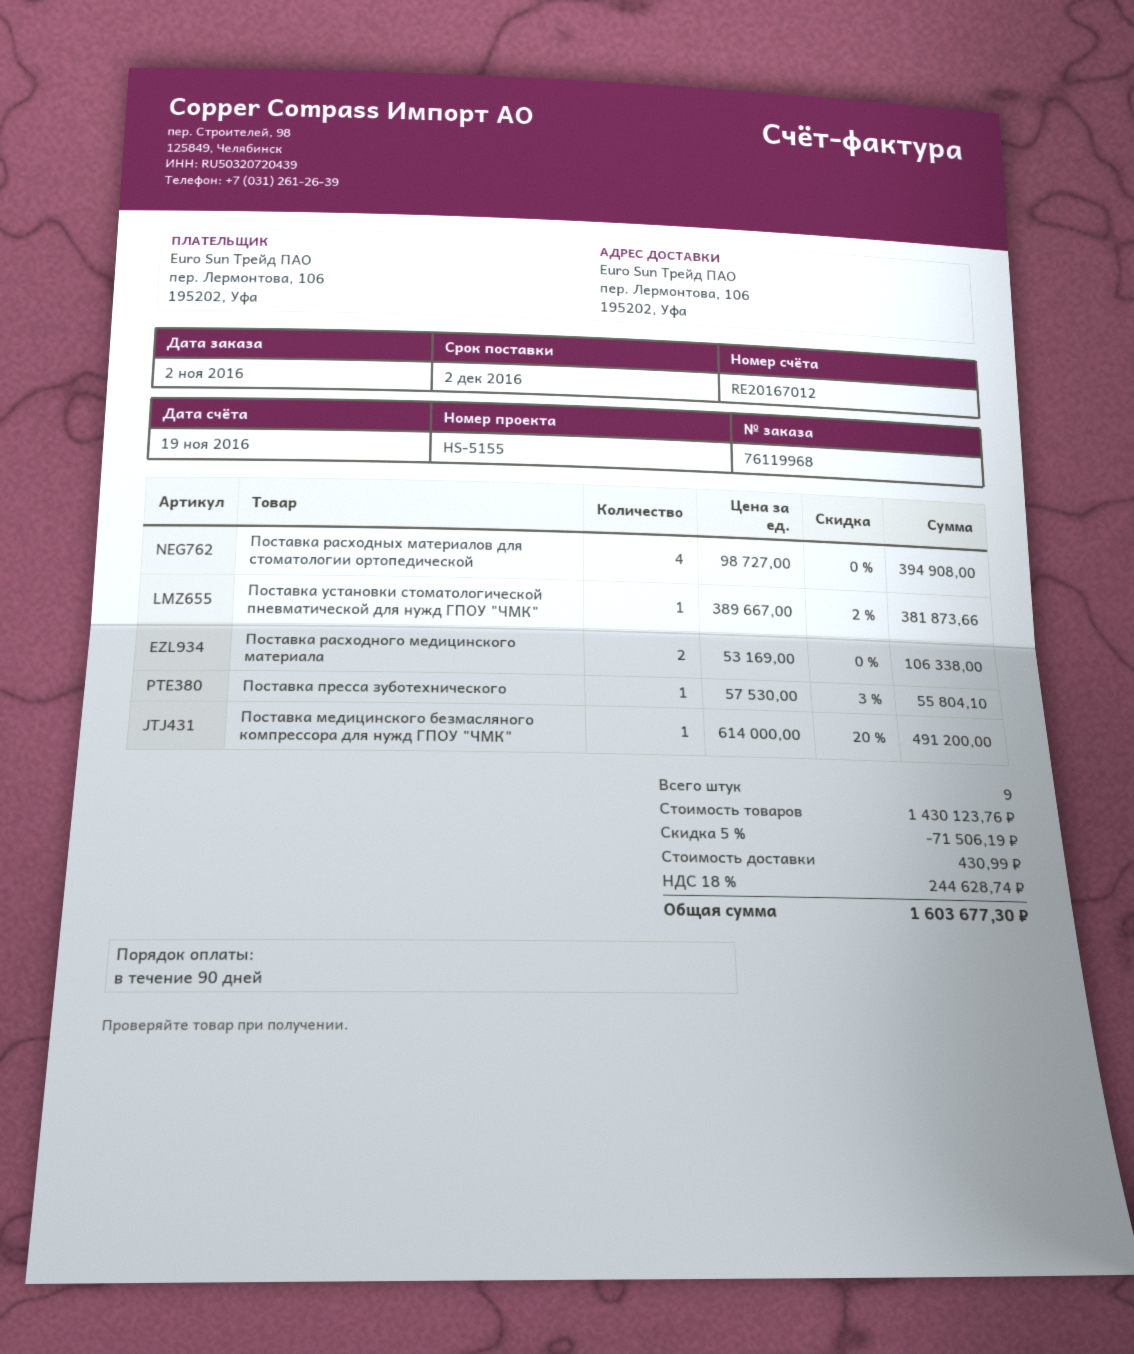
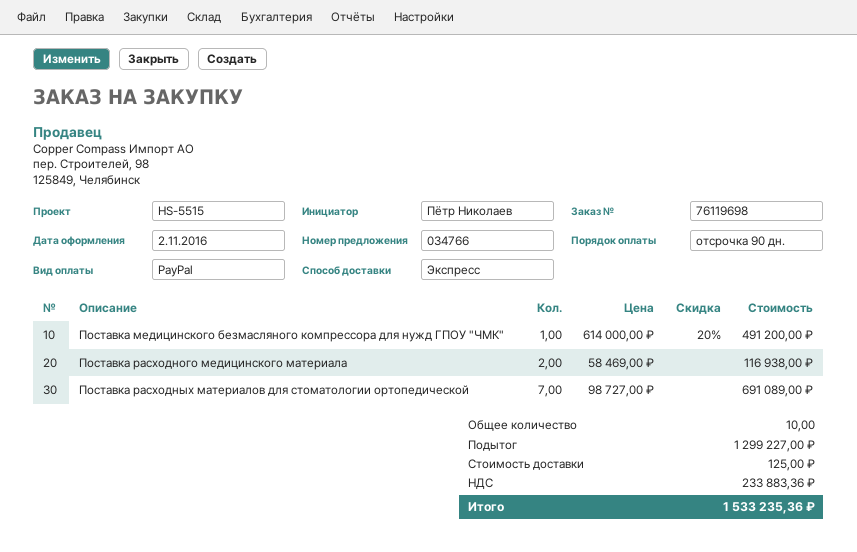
order number: 76119968 -> 76119698
reference: HS-5155 -> HS-5515
Поставка расходных материалов для стоматологии ортопедической: 4 x 98727.00 = 394908.00 -> 7 x 98727.00 = 691089.00
Поставка установки стоматологической пневматической для нужд ГПОУ "ЧМК": 1 x 389667.00 - 2% = 381873.66 -> none
Поставка расходного медицинского материала: 2 x 53169.00 = 106338.00 -> 2 x 58469.00 = 116938.00
Поставка пресса зуботехнического: 1 x 57530.00 - 3% = 55804.10 -> none
total quantity: 9 -> 10
subtotal: 1430123.76 -> 1299227.00
discount: 5% = 71506.19 -> none
shipping: 430.99 -> 125.00
tax: 244628.74 -> 233883.36
total: 1603677.30 -> 1533235.36

